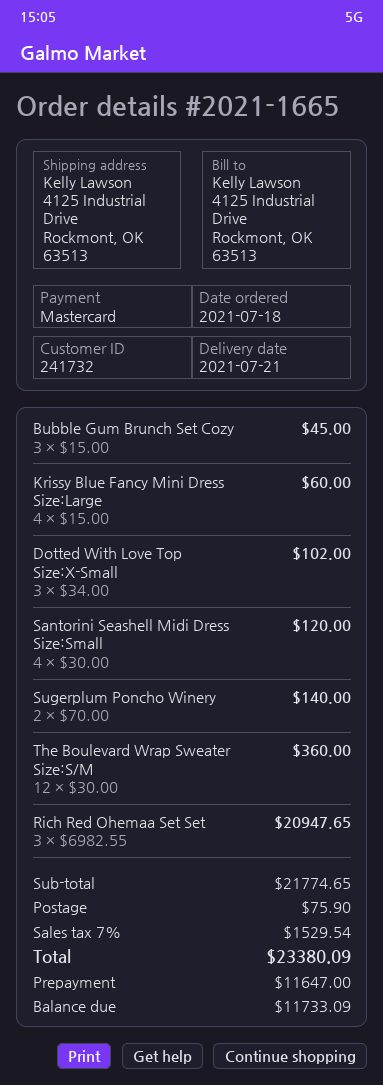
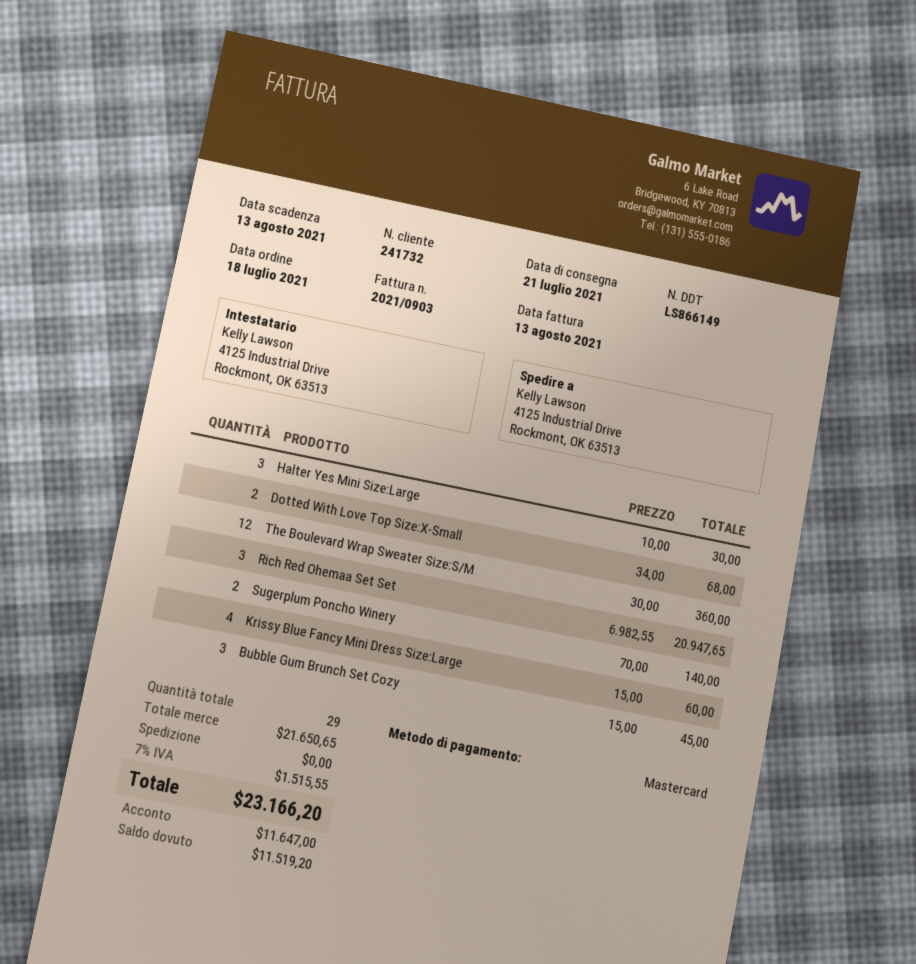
Dotted With Love Top Size:X-Small: 3 x 34.00 = 102.00 -> 2 x 34.00 = 68.00
Santorini Seashell Midi Dress Size:Small: 4 x 30.00 = 120.00 -> none
Halter Yes Mini Size:Large: none -> 3 x 10.00 = 30.00
subtotal: 21774.65 -> 21650.65
shipping: 75.90 -> 0.00
tax: 7% = 1529.54 -> 7% = 1515.55
total: 23380.09 -> 23166.20
balance: 11733.09 -> 11519.20

